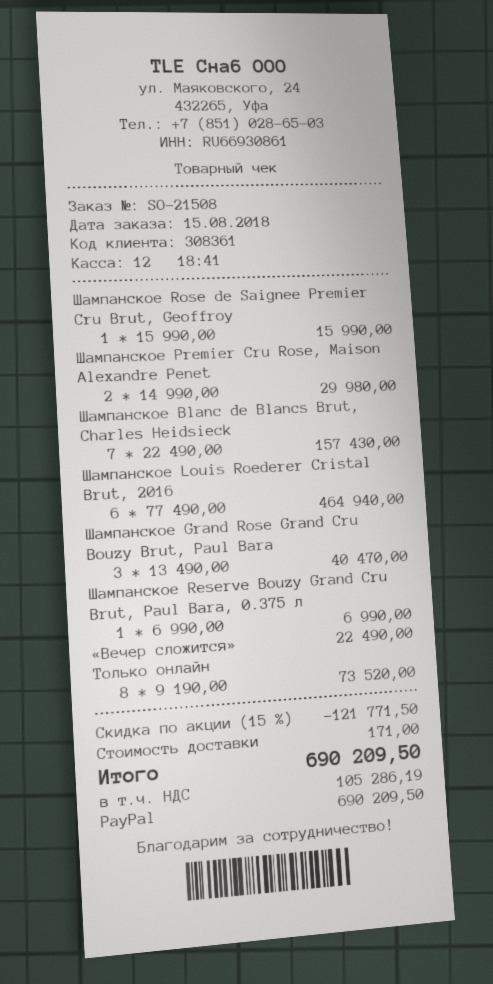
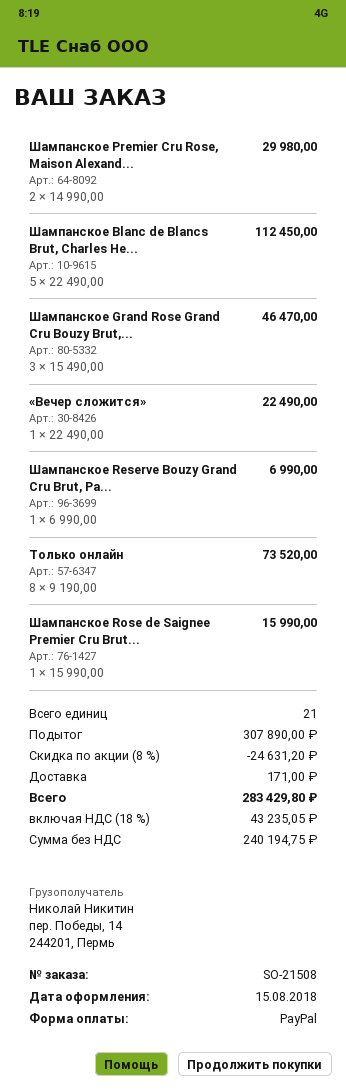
Шампанское Blanc de Blancs Brut, Charles Heidsieck: 7 x 22490.00 = 157430.00 -> 5 x 22490.00 = 112450.00
Шампанское Louis Roederer Cristal Brut, 2016: 6 x 77490.00 = 464940.00 -> none
Шампанское Grand Rose Grand Cru Bouzy Brut, Paul Bara: 3 x 13490.00 = 40470.00 -> 3 x 15490.00 = 46470.00
discount: 15% = 121771.50 -> 8% = 24631.20
tax: 105286.19 -> 43235.05
total: 690209.50 -> 283429.80

